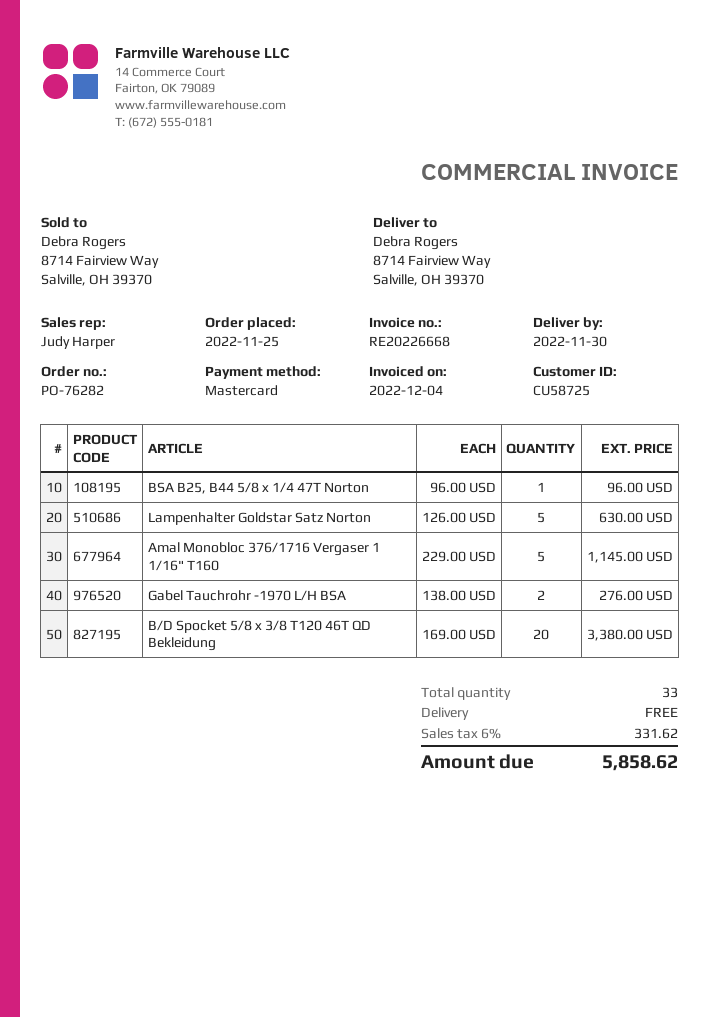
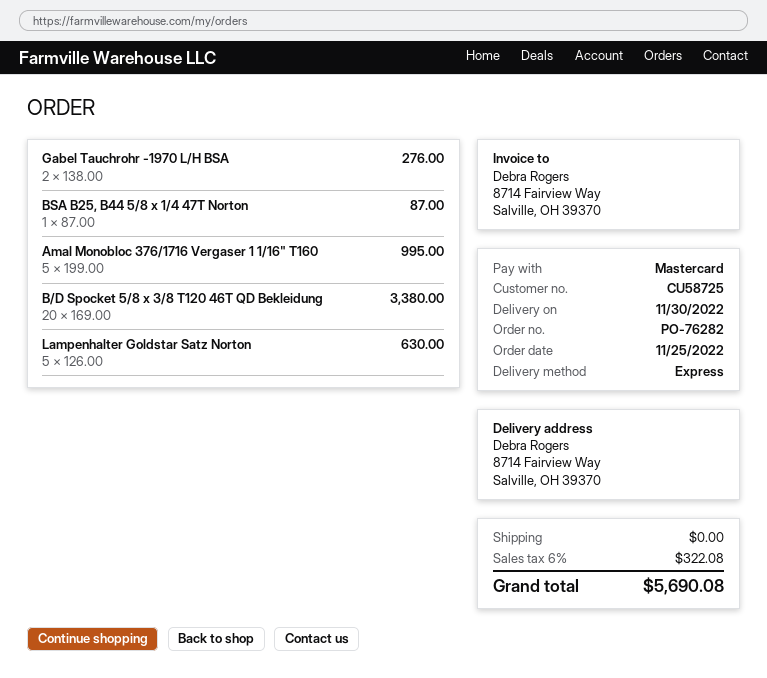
BSA B25, B44 5/8 x 1/4 47T Norton: 1 x 96.00 = 96.00 -> 1 x 87.00 = 87.00
Amal Monobloc 376/1716 Vergaser 1 1/16" T160: 5 x 229.00 = 1145.00 -> 5 x 199.00 = 995.00
tax: 6% = 331.62 -> 6% = 322.08
total: 5858.62 -> 5690.08

